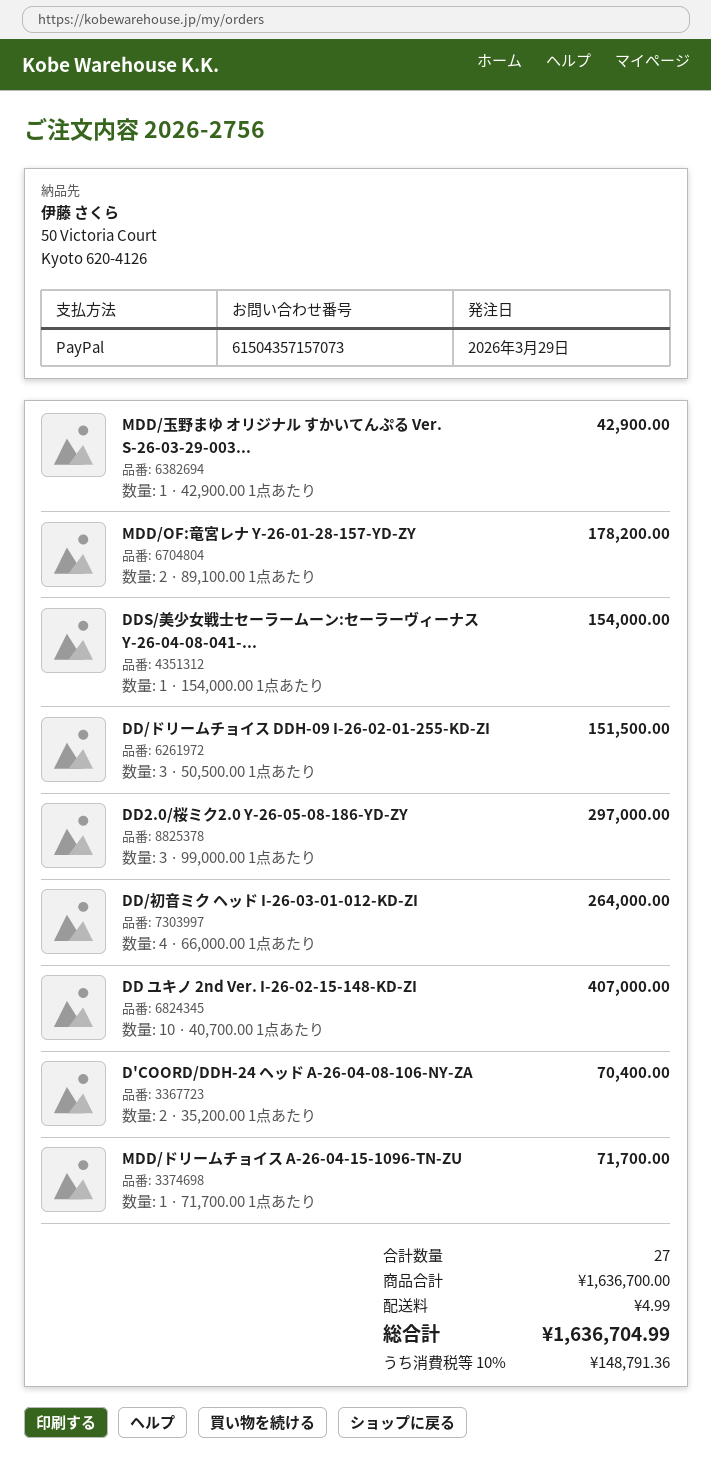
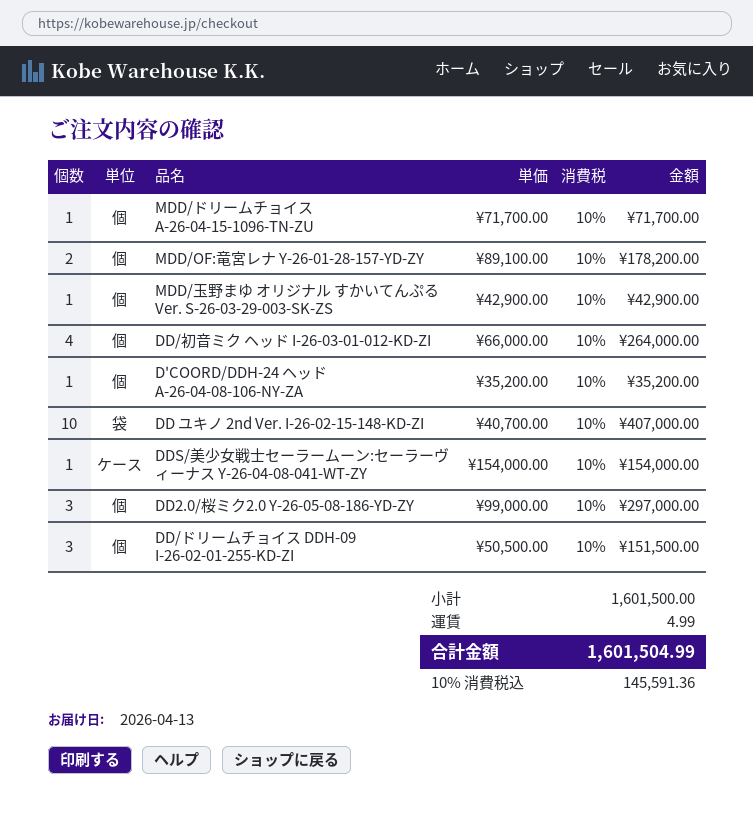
D'COORD/DDH-24 ヘッド A-26-04-08-106-NY-ZA: 2 x 35200.00 = 70400.00 -> 1 x 35200.00 = 35200.00
subtotal: 1636700.00 -> 1601500.00
tax: 10% = 148791.36 -> 10% = 145591.36
total: 1636704.99 -> 1601504.99

